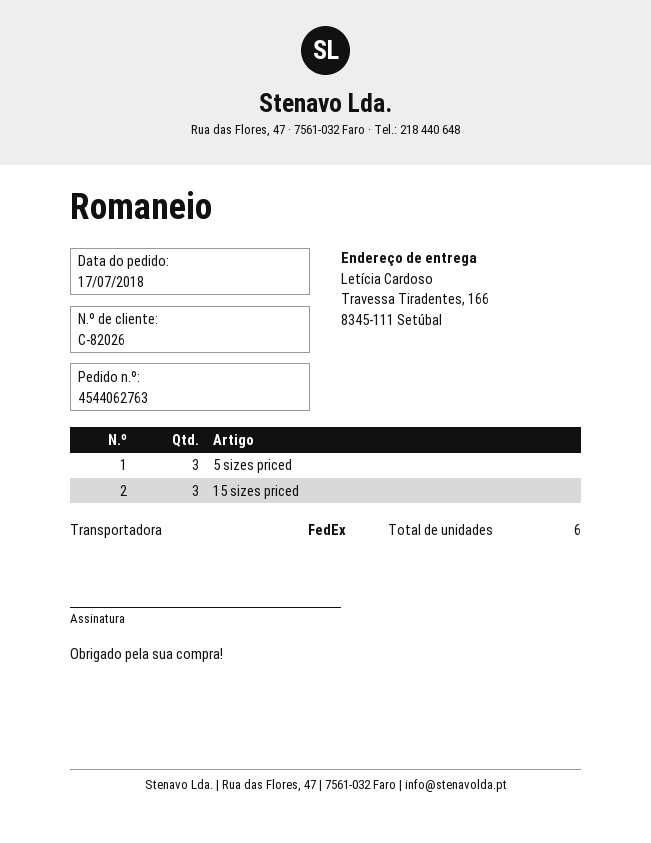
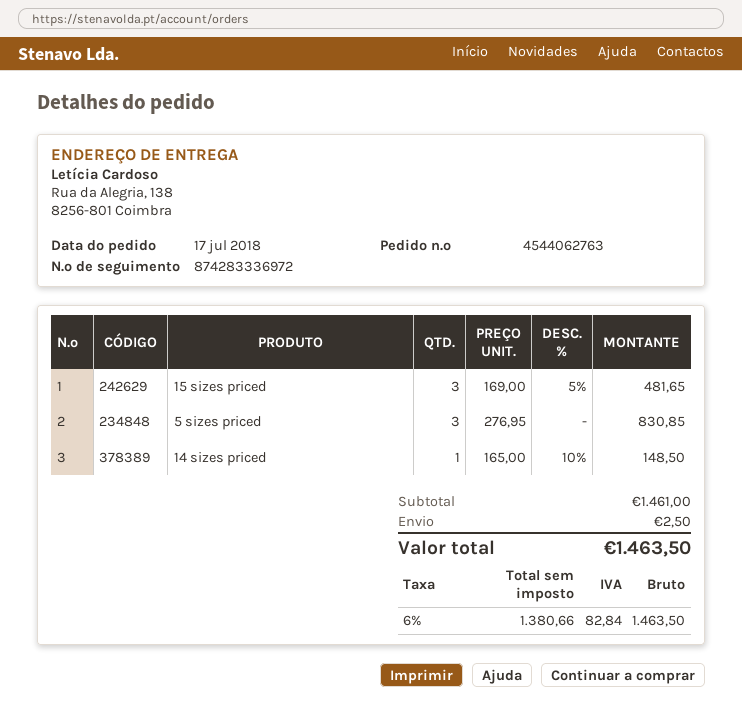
ship to: Travessa Tiradentes, 166, 8345-111 Setúbal -> Rua da Alegria, 138, 8256-801 Coimbra
14 sizes priced: none -> 1

